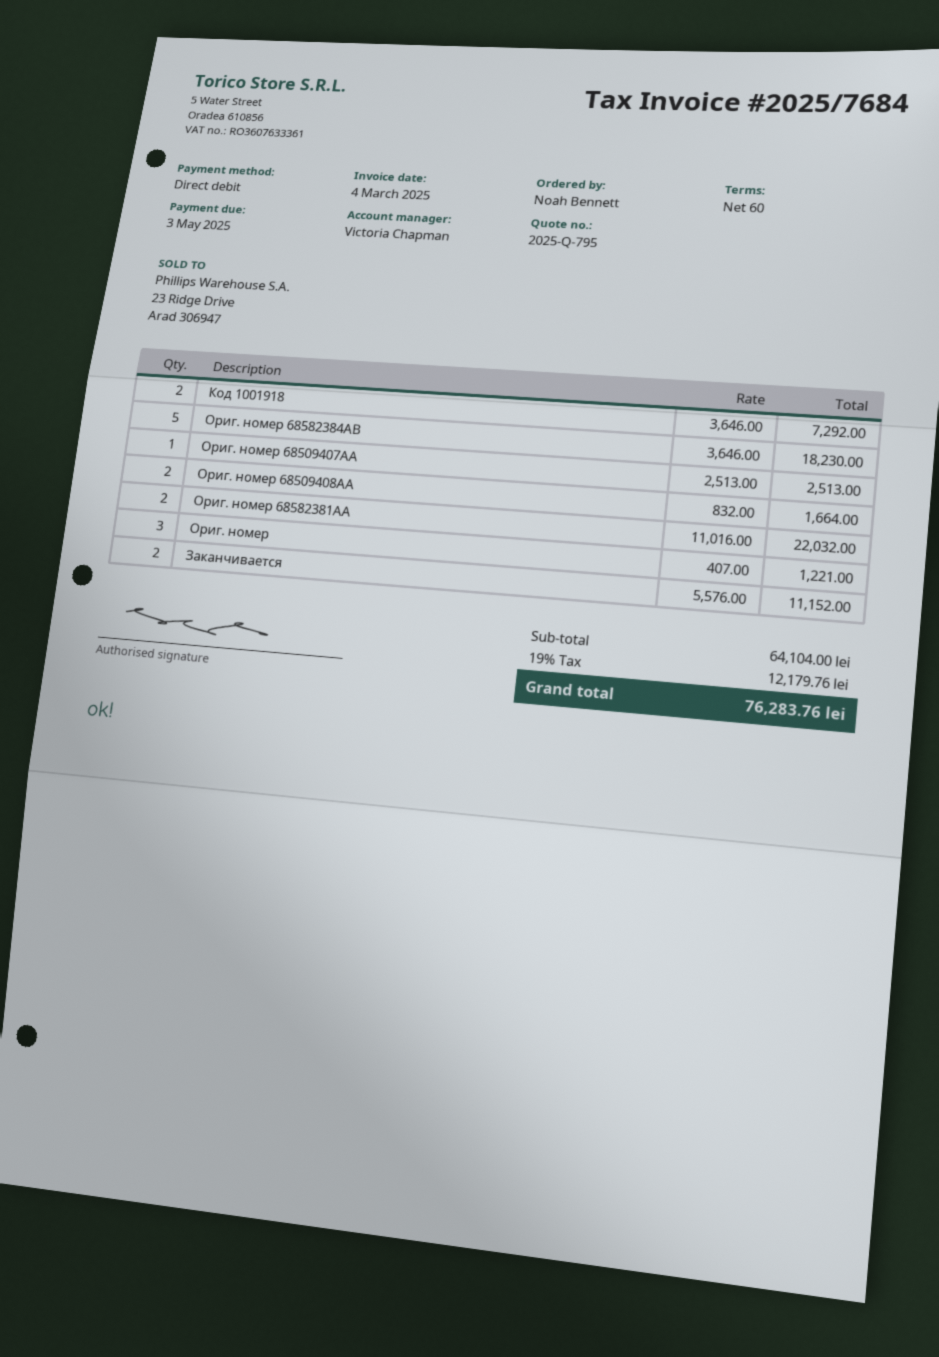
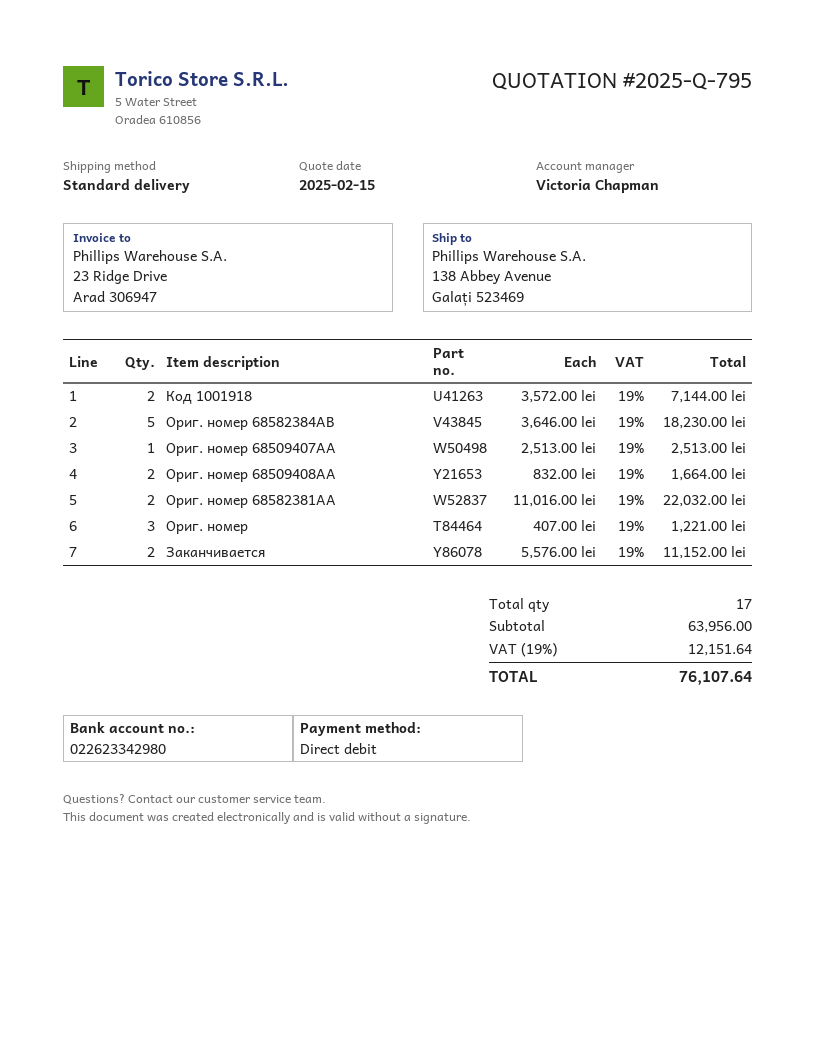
Код 1001918: 2 x 3646.00 = 7292.00 -> 2 x 3572.00 = 7144.00
subtotal: 64104.00 -> 63956.00
tax: 19% = 12179.76 -> 19% = 12151.64
total: 76283.76 -> 76107.64

